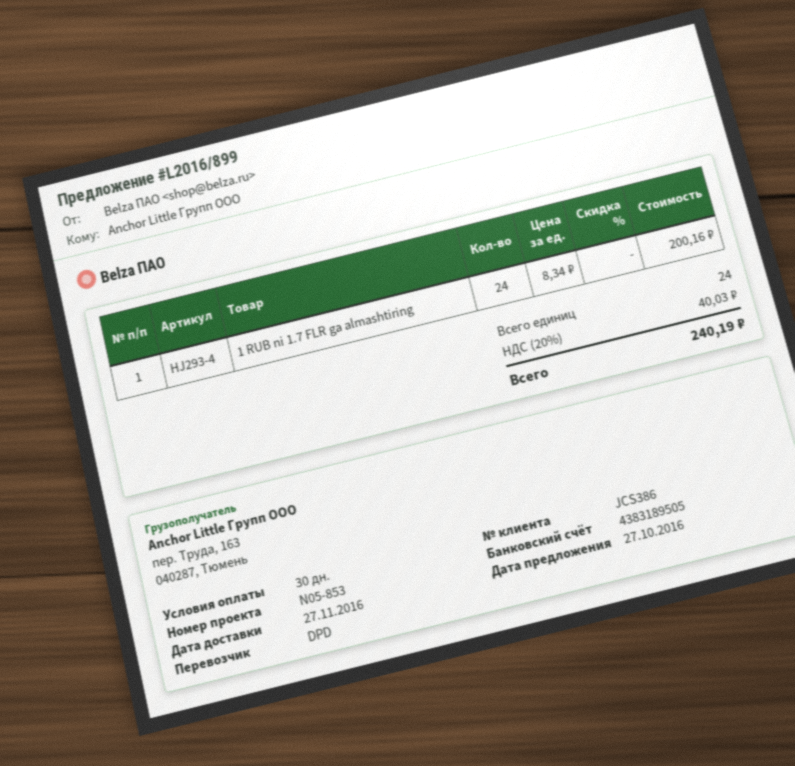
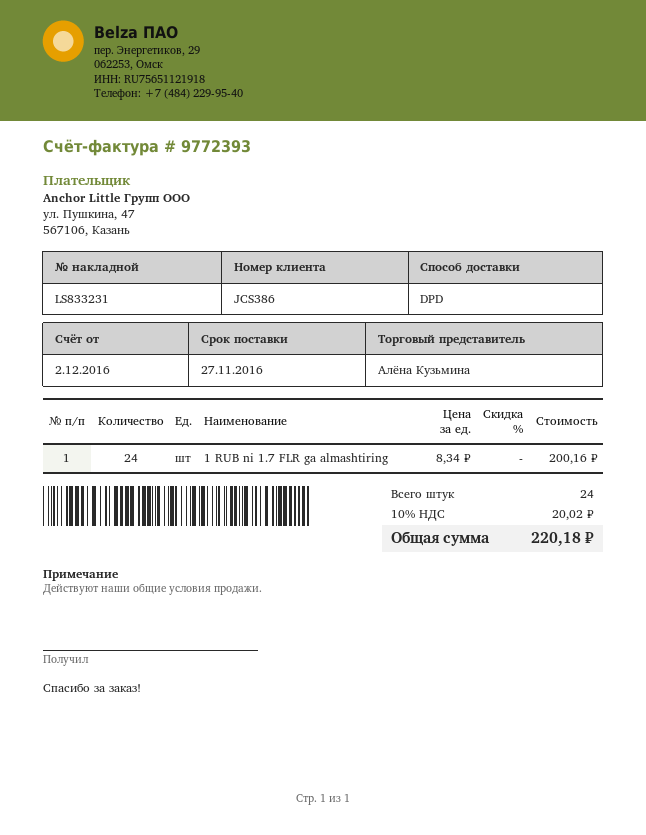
tax: 20% = 40.03 -> 10% = 20.02
total: 240.19 -> 220.18

